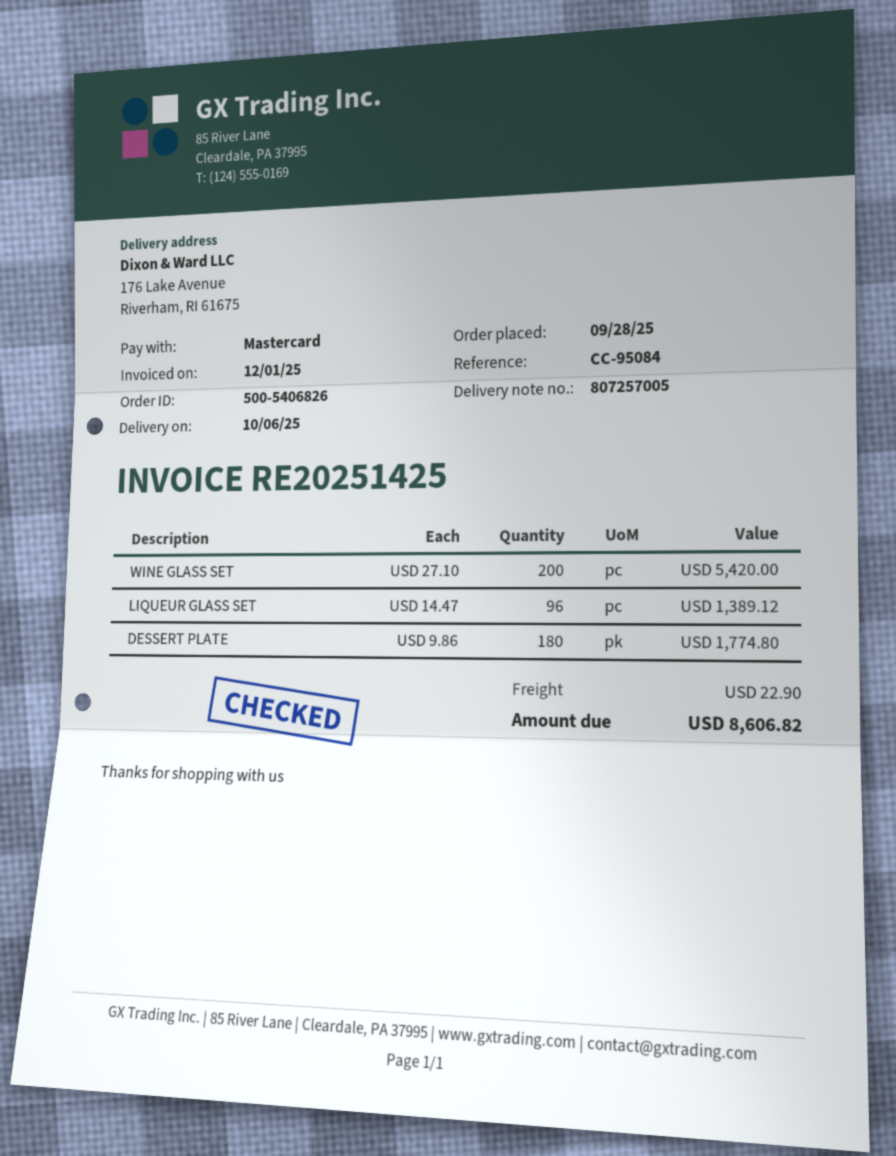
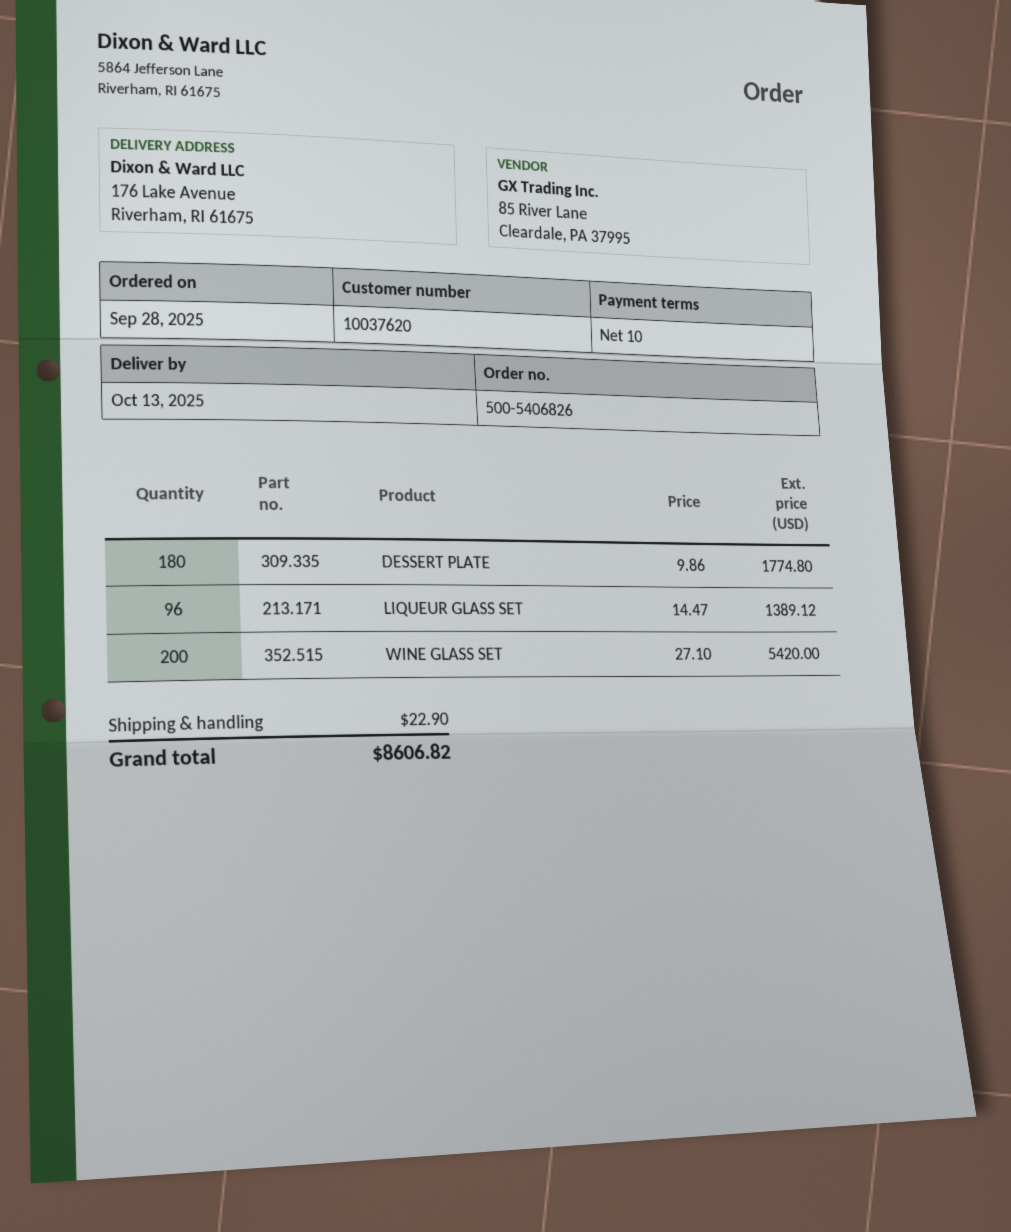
delivery date: 2025-10-06 -> 2025-10-13

